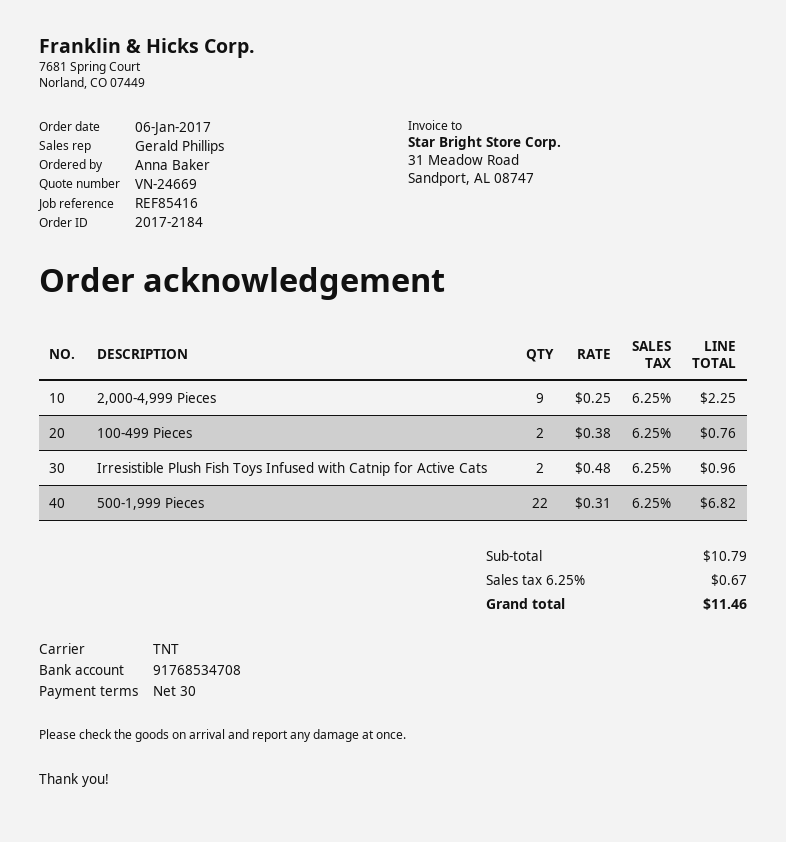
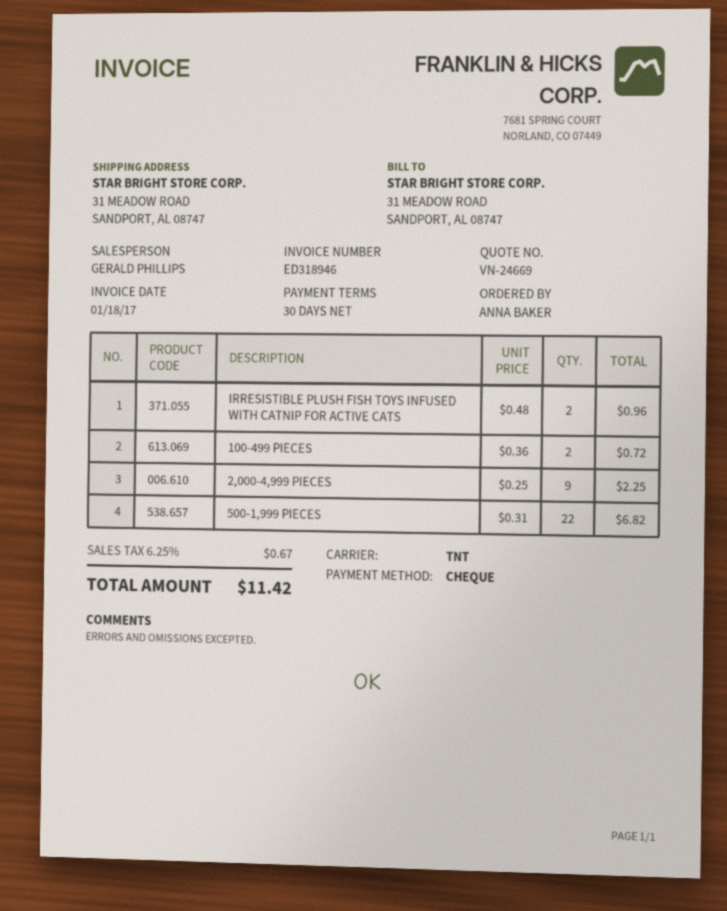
100-499 Pieces: 2 x 0.38 = 0.76 -> 2 x 0.36 = 0.72
total: 11.46 -> 11.42

